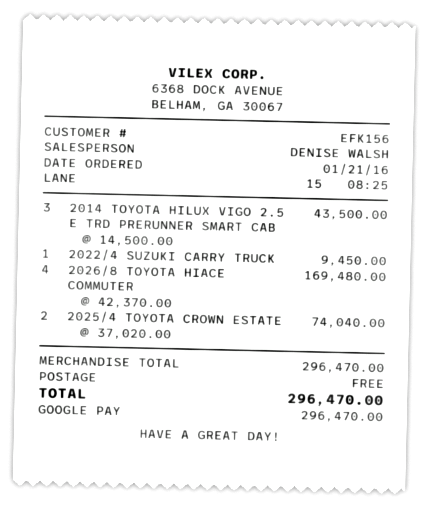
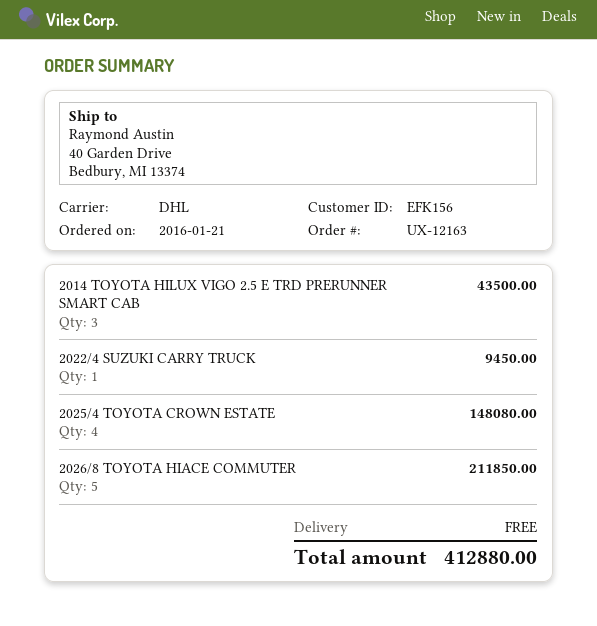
2026/8 TOYOTA HIACE COMMUTER: 4 for 169480.00 -> 5 for 211850.00
2025/4 TOYOTA CROWN ESTATE: 2 for 74040.00 -> 4 for 148080.00
total: 296470.00 -> 412880.00

